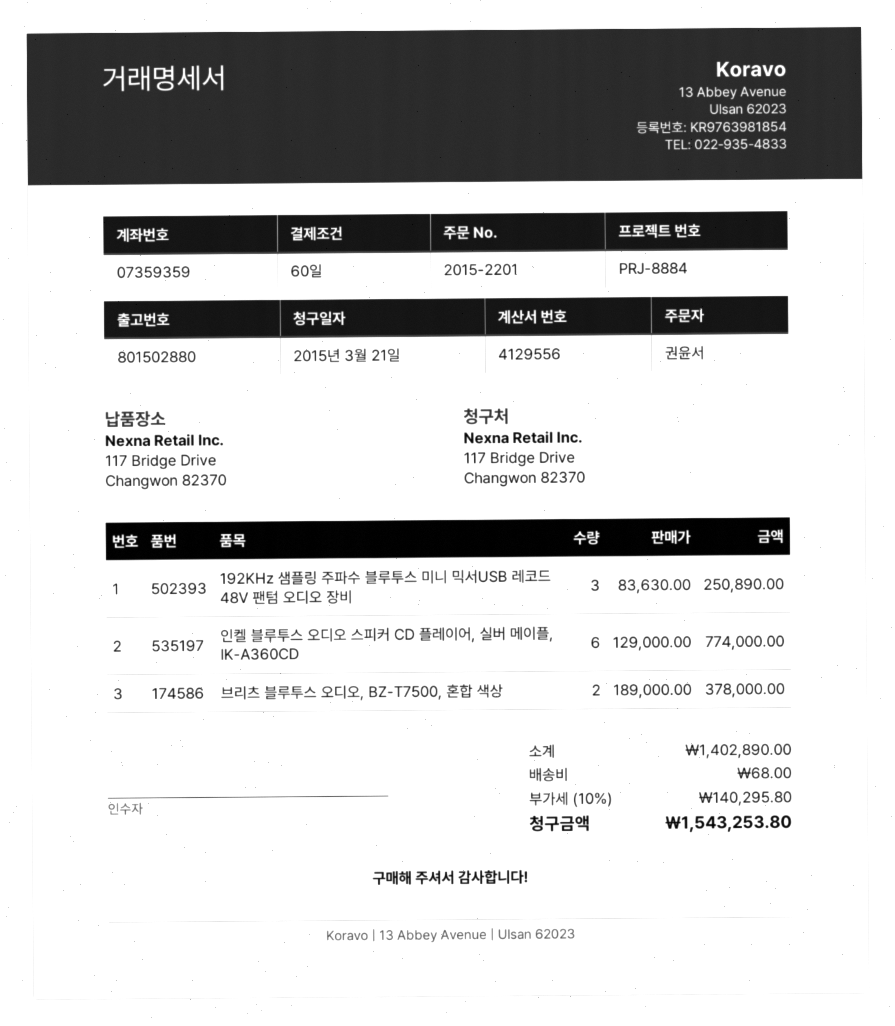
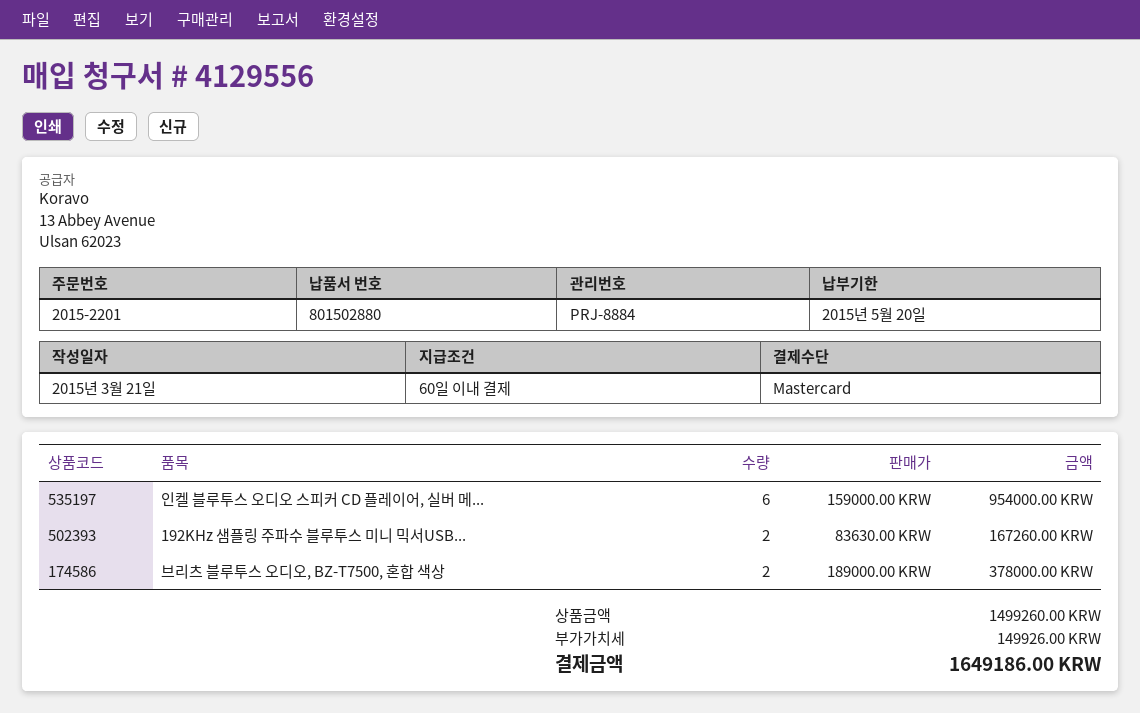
192KHz 샘플링 주파수 블루투스 미니 믹서USB 레코드 48V 팬텀 오디오 장비: 3 x 83630.00 = 250890.00 -> 2 x 83630.00 = 167260.00
인켈 블루투스 오디오 스피커 CD 플레이어, 실버 메이플, IK-A360CD: 6 x 129000.00 = 774000.00 -> 6 x 159000.00 = 954000.00
subtotal: 1402890.00 -> 1499260.00
shipping: 68.00 -> none
tax: 140295.80 -> 149926.00
total: 1543253.80 -> 1649186.00

